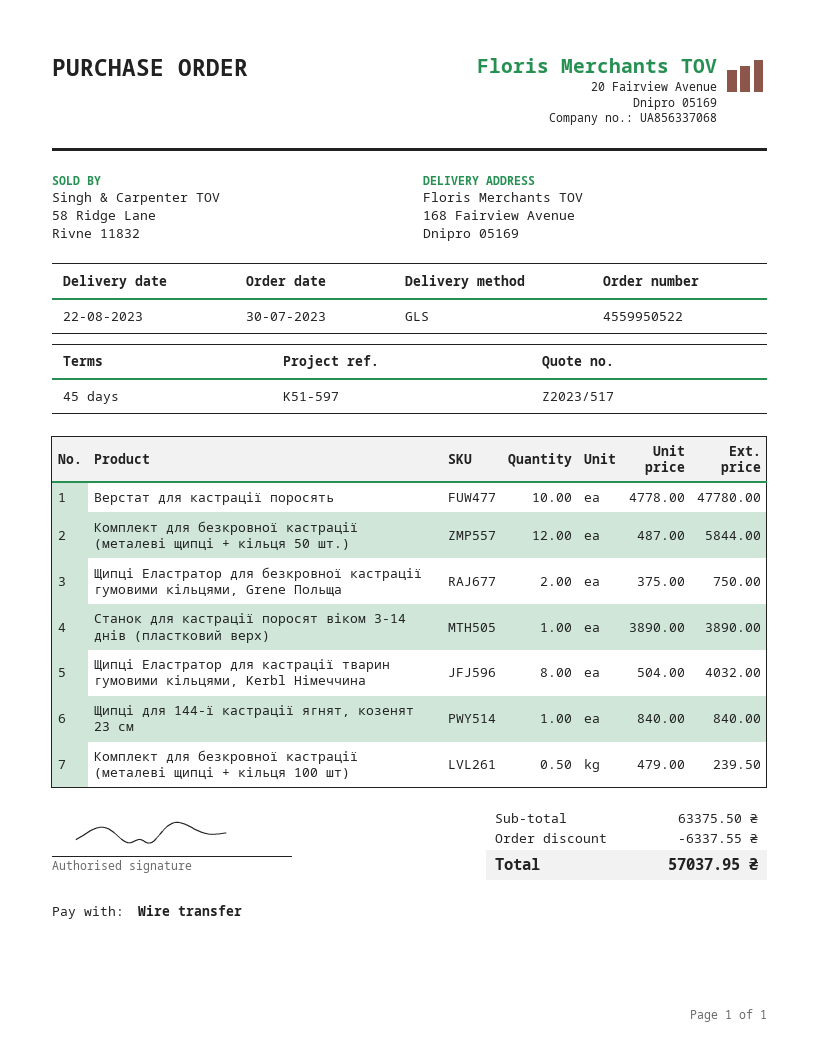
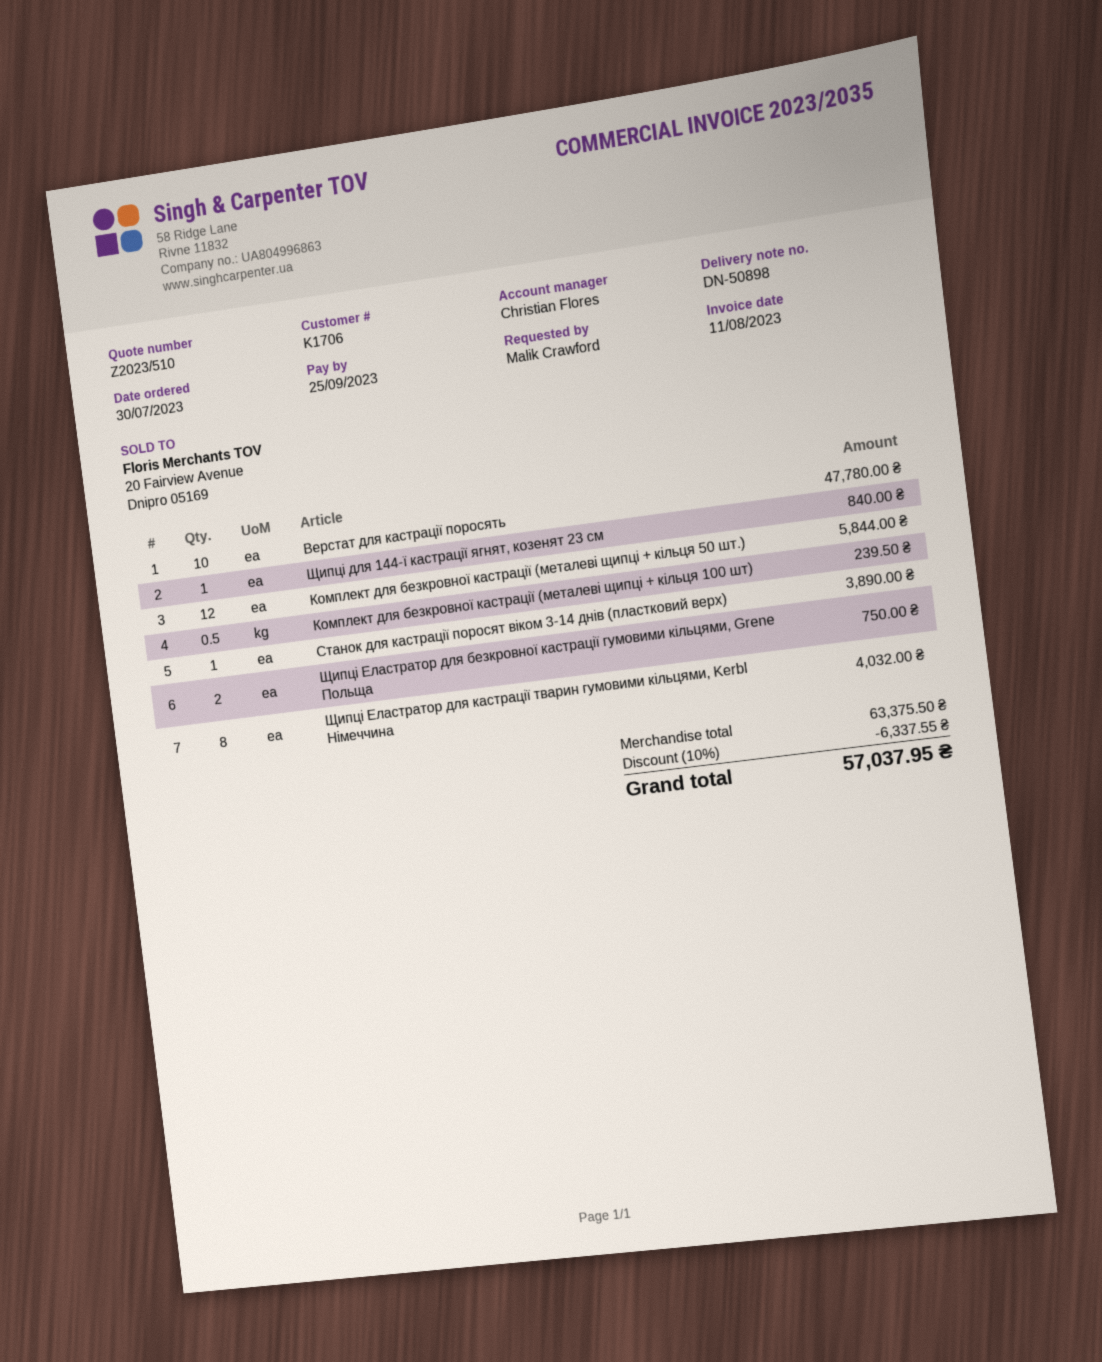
quote number: Z2023/517 -> Z2023/510

